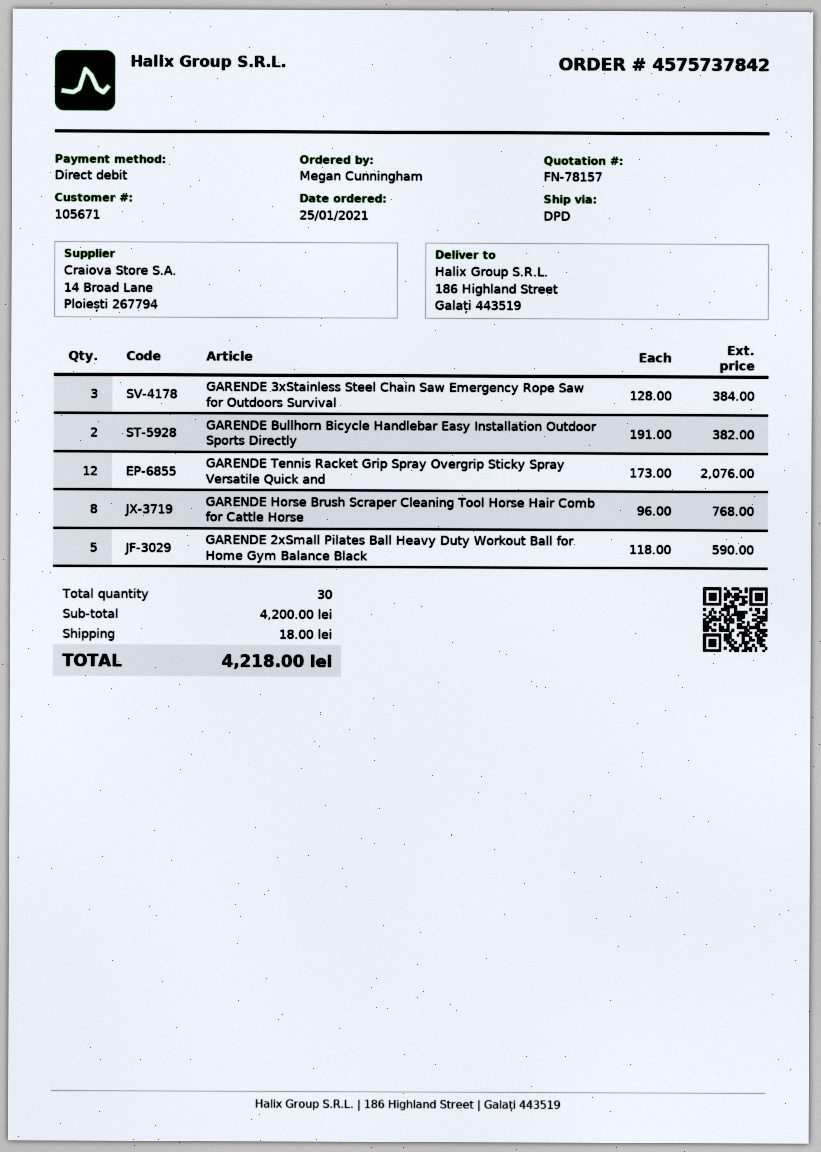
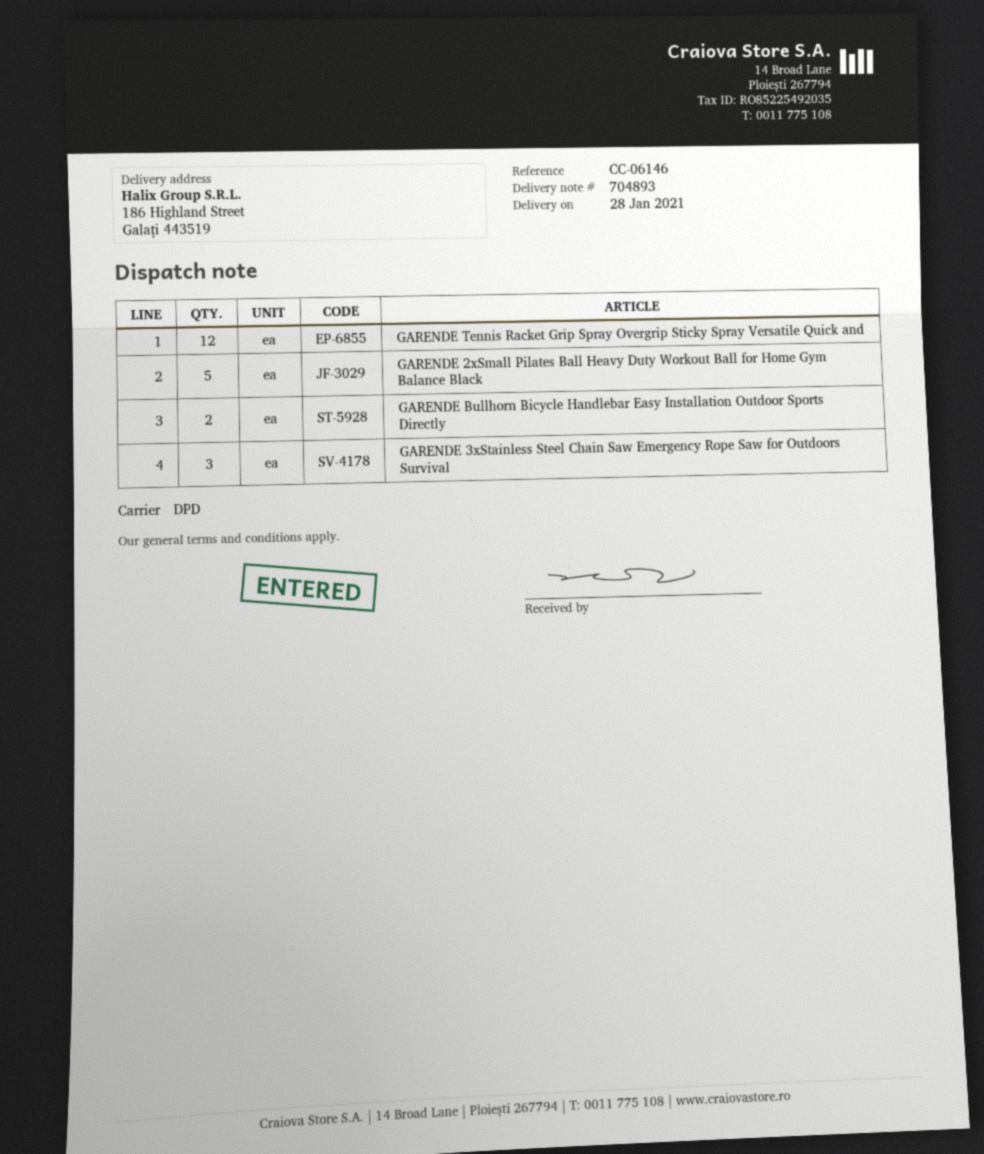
GARENDE Horse Brush Scraper Cleaning Tool Horse Hair Comb for Cattle Horse: 8 -> none

